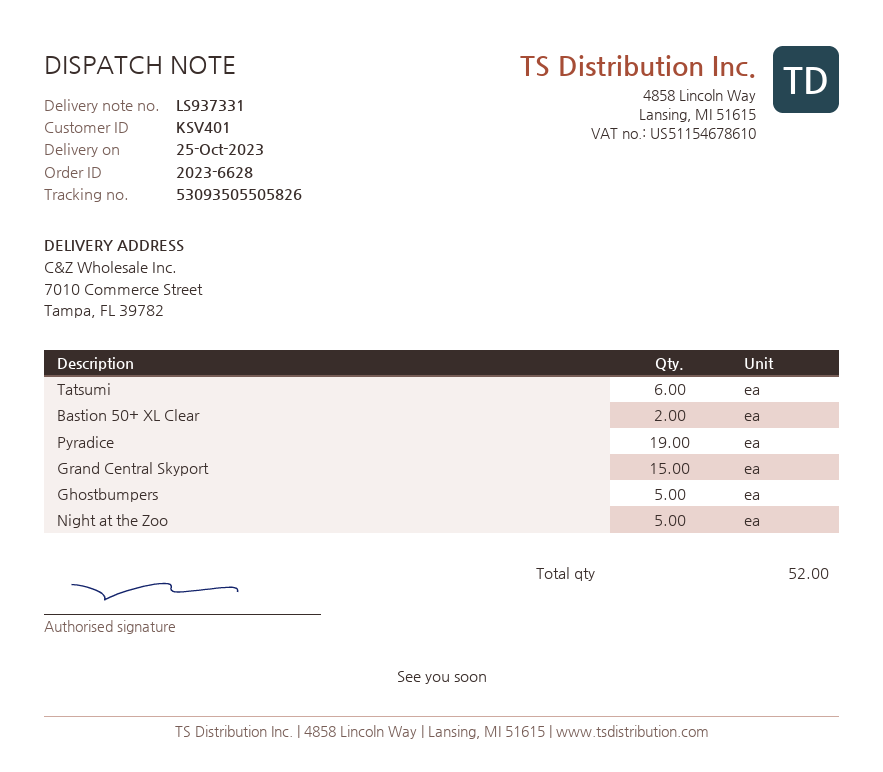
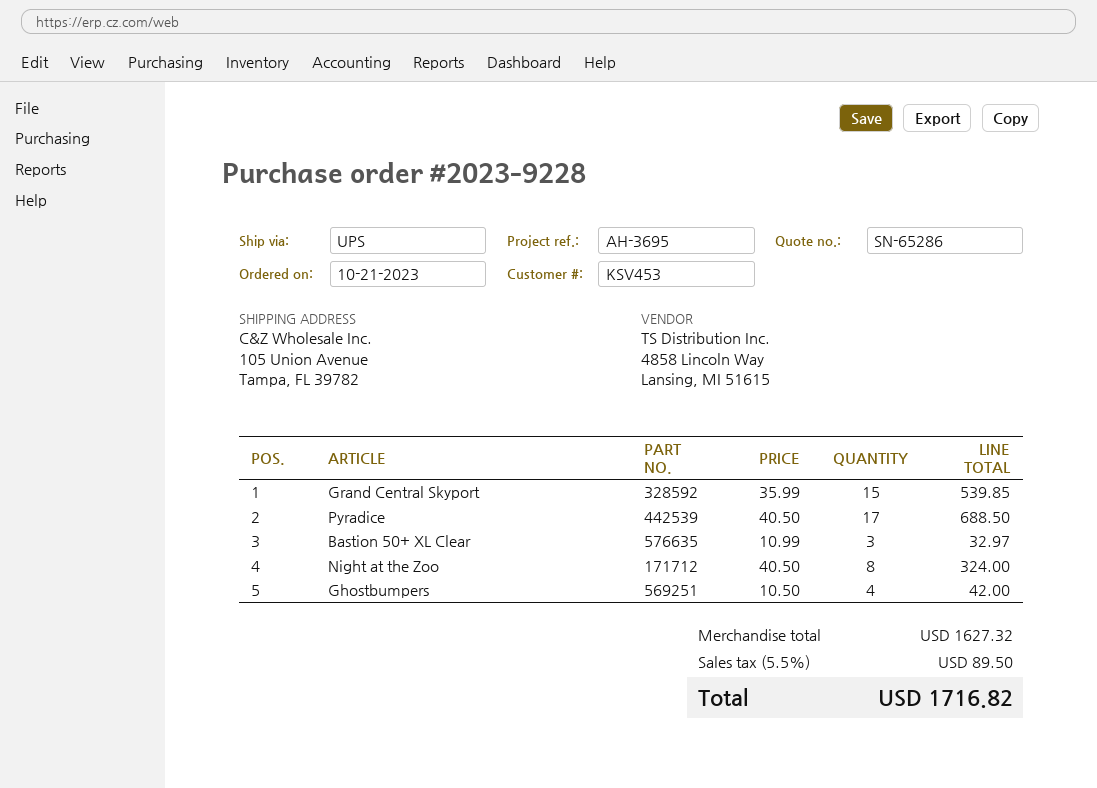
order number: 2023-6628 -> 2023-9228
customer number: KSV401 -> KSV453
ship to: 7010 Commerce Street, Tampa, FL 39782 -> 105 Union Avenue, Tampa, FL 39782
Tatsumi: 6 -> none
Bastion 50+ XL Clear: 2 -> 3
Pyradice: 19 -> 17
Ghostbumpers: 5 -> 4
Night at the Zoo: 5 -> 8

